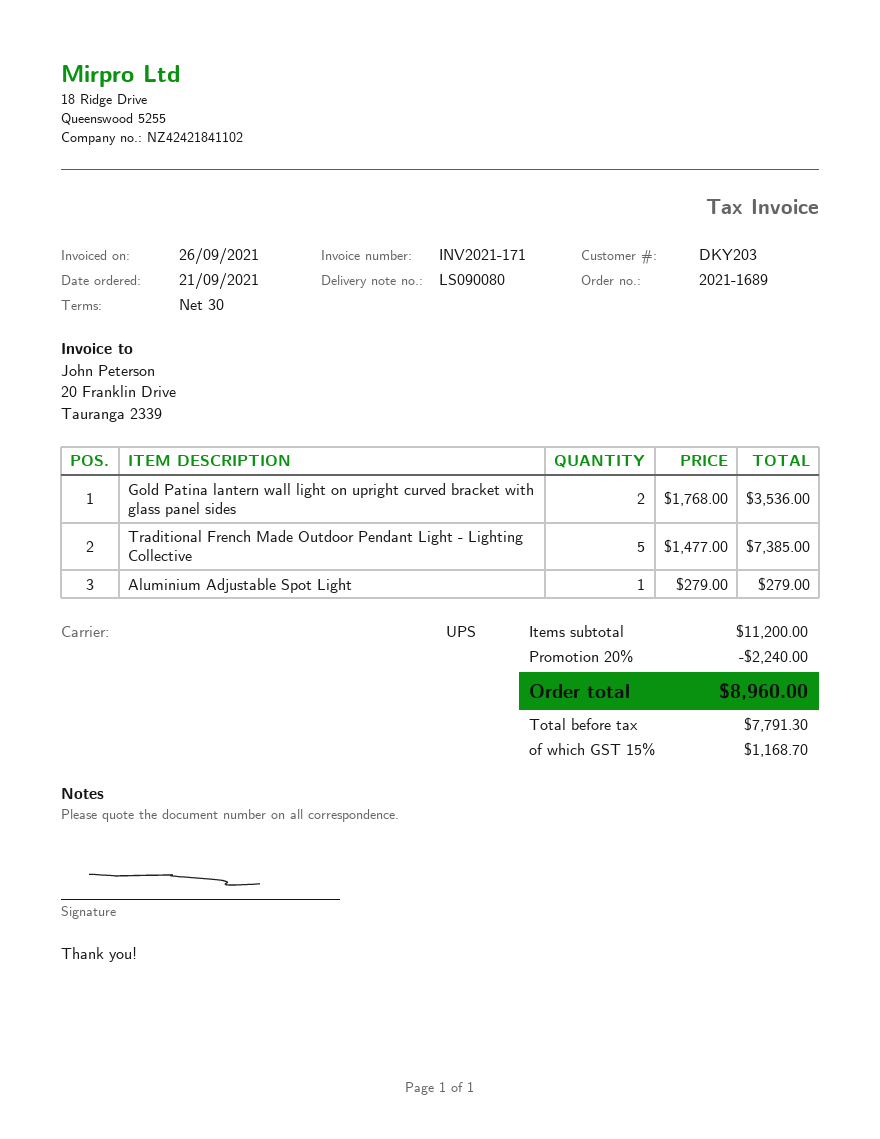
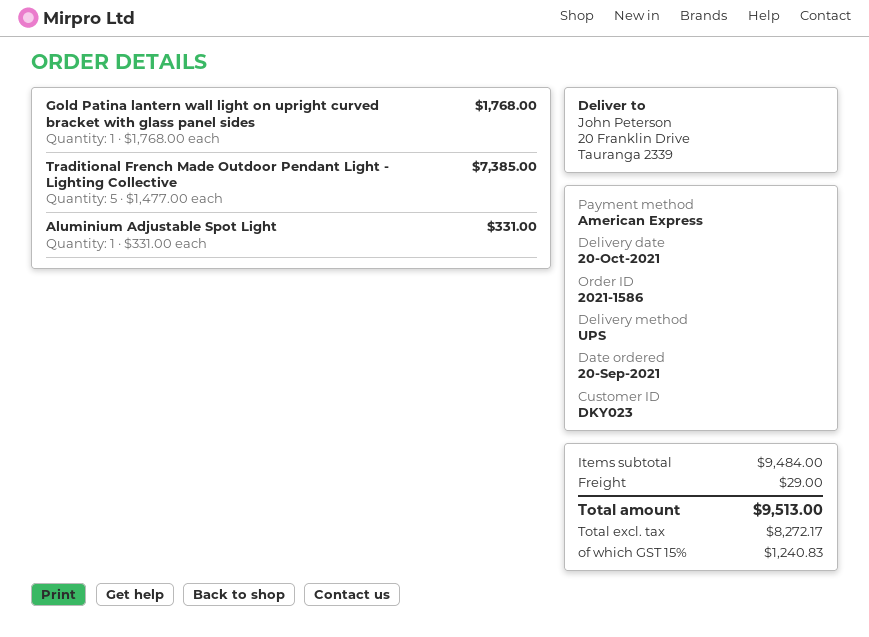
order number: 2021-1689 -> 2021-1586
order date: 2021-09-21 -> 2021-09-20
customer number: DKY203 -> DKY023
Gold Patina lantern wall light on upright curved bracket with glass panel sides: 2 x 1768.00 = 3536.00 -> 1 x 1768.00 = 1768.00
Aluminium Adjustable Spot Light: 1 x 279.00 = 279.00 -> 1 x 331.00 = 331.00
subtotal: 11200.00 -> 9484.00
discount: 20% = 2240.00 -> none
shipping: none -> 29.00
net: 7791.30 -> 8272.17
tax: 15% = 1168.70 -> 15% = 1240.83
total: 8960.00 -> 9513.00

